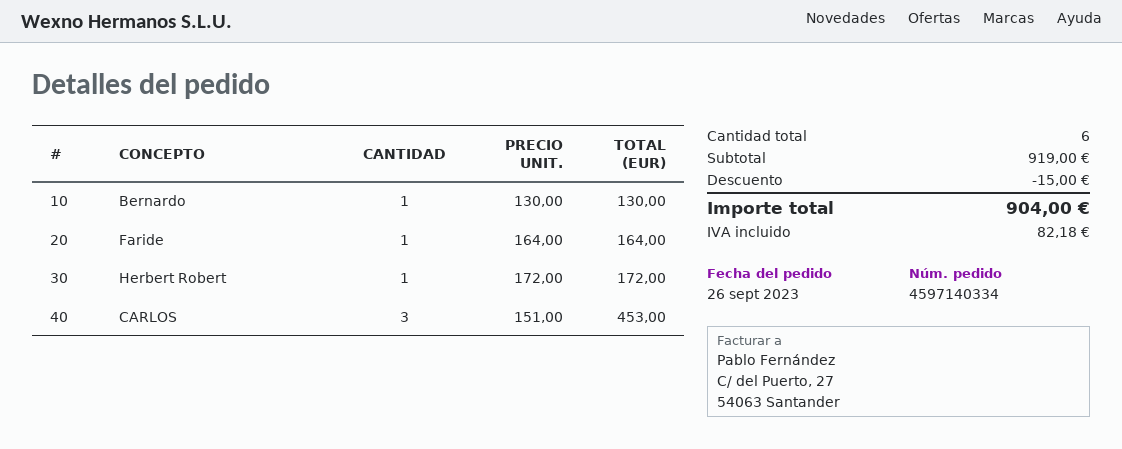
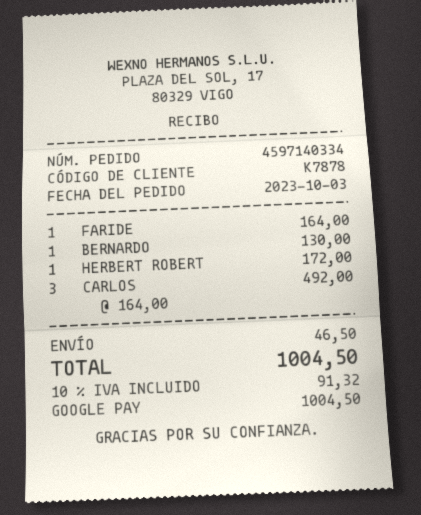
order date: 2023-09-26 -> 2023-10-03
CARLOS: 3 x 151.00 = 453.00 -> 3 x 164.00 = 492.00
discount: 15.00 -> none
shipping: none -> 46.50
tax: 82.18 -> 91.32
total: 904.00 -> 1004.50

